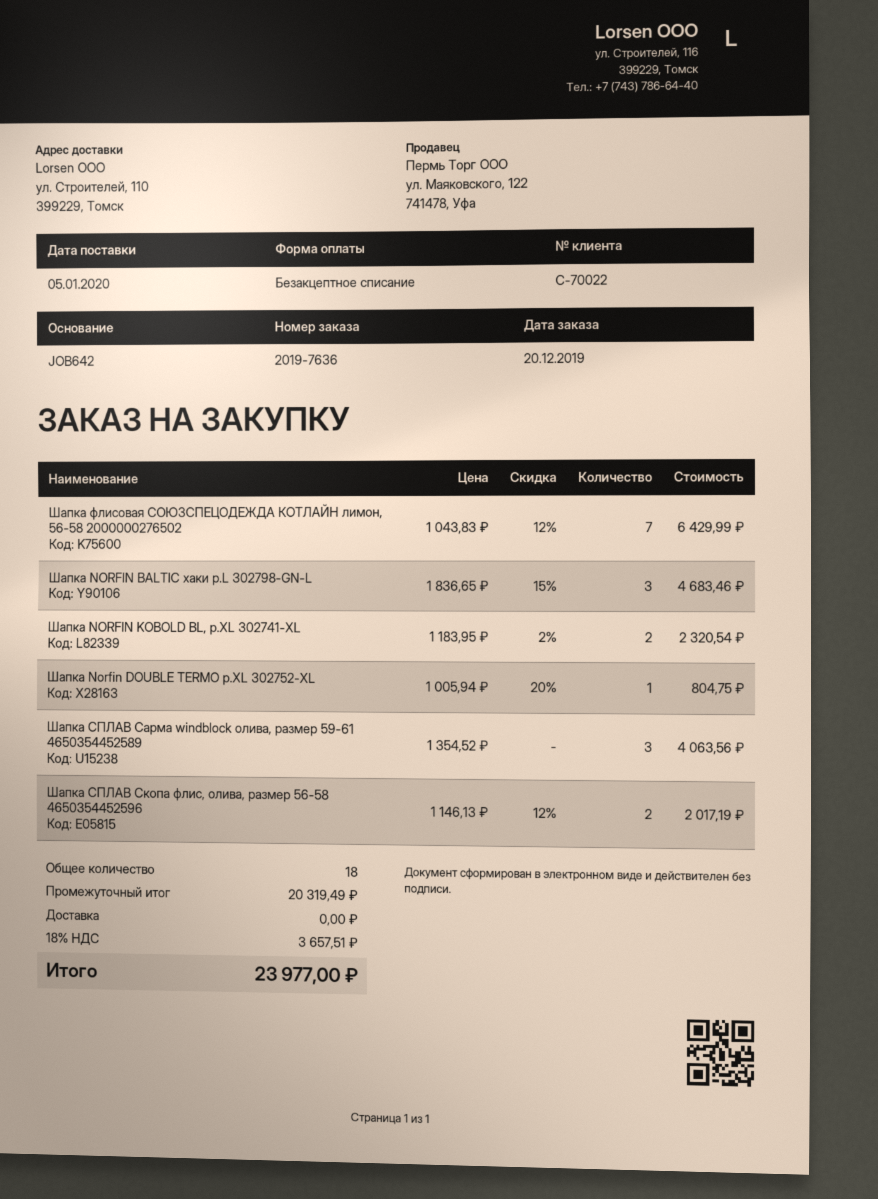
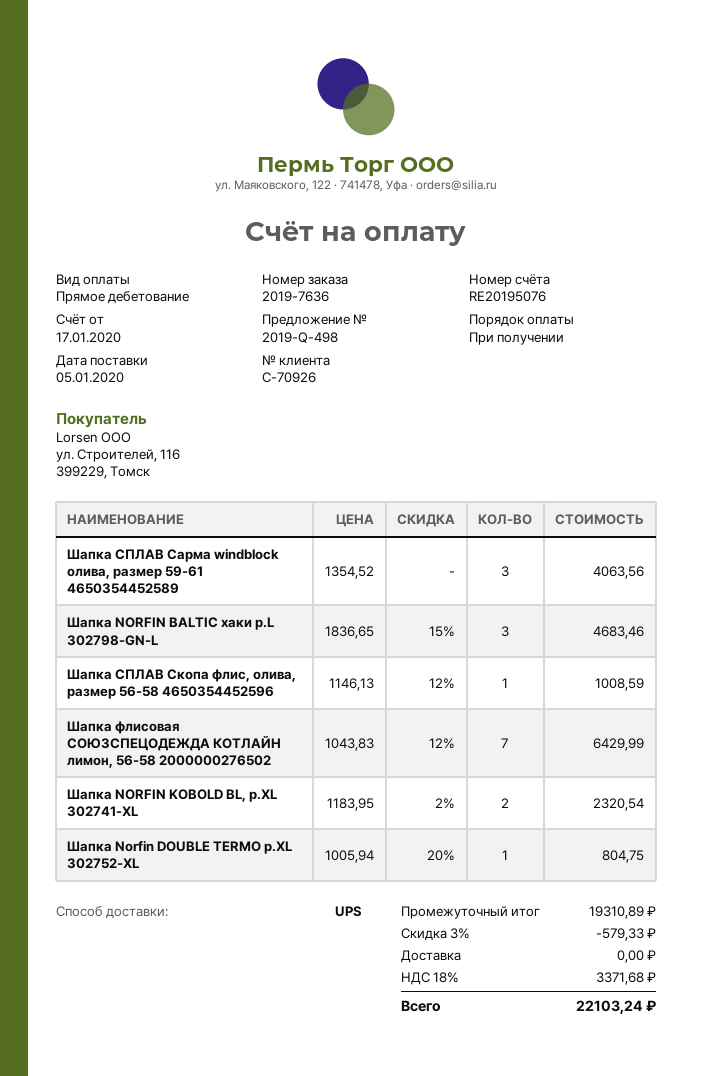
customer number: C-70022 -> C-70926
Шапка СПЛАВ Скопа флис, олива, размер 56-58 4650354452596: 2 x 1146.13 - 12% = 2017.19 -> 1 x 1146.13 - 12% = 1008.59
subtotal: 20319.49 -> 19310.89
discount: none -> 3% = 579.33
tax: 18% = 3657.51 -> 18% = 3371.68
total: 23977.00 -> 22103.24

